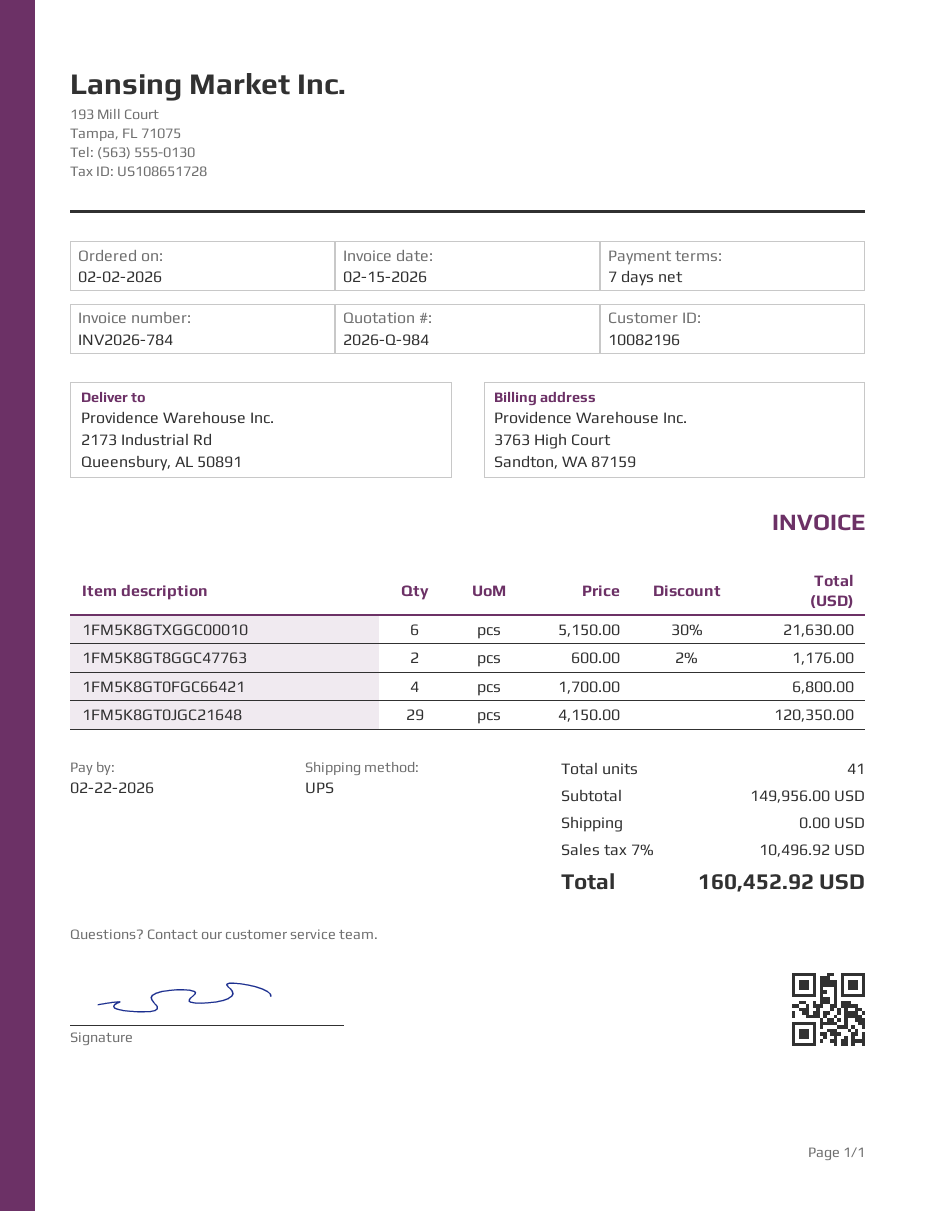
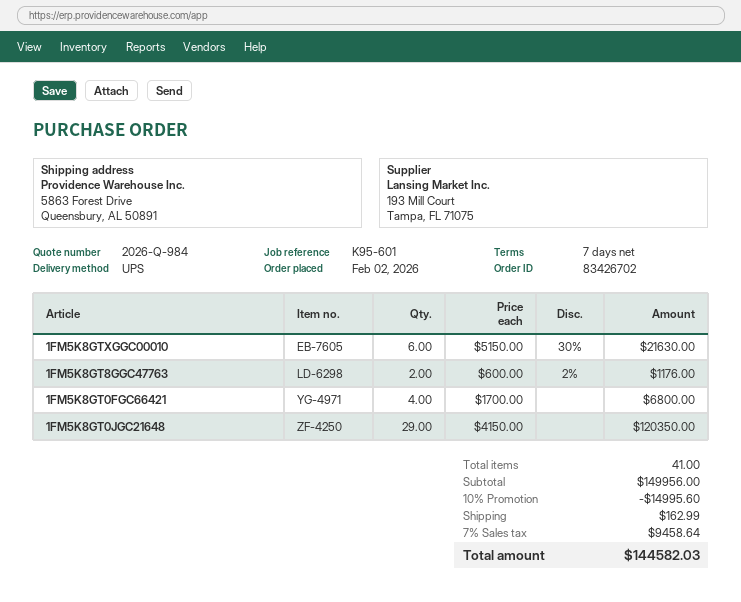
ship to: 2173 Industrial Rd, Queensbury, AL 50891 -> 5863 Forest Drive, Queensbury, AL 50891
discount: none -> 10% = 14995.60
shipping: 0.00 -> 162.99
tax: 7% = 10496.92 -> 7% = 9458.64
total: 160452.92 -> 144582.03

